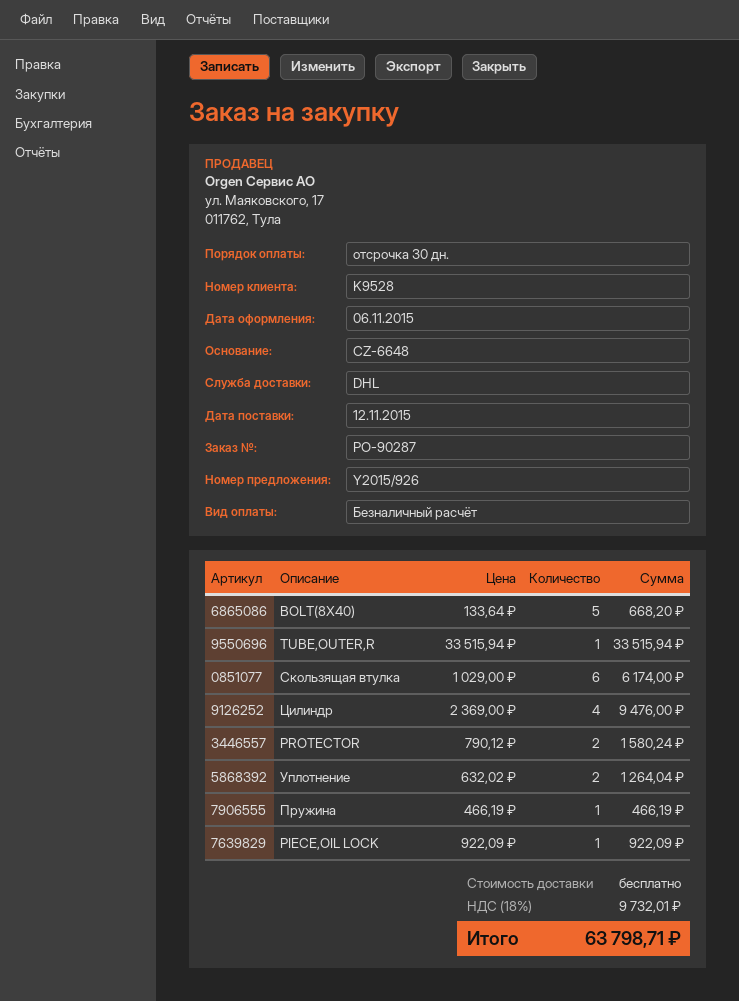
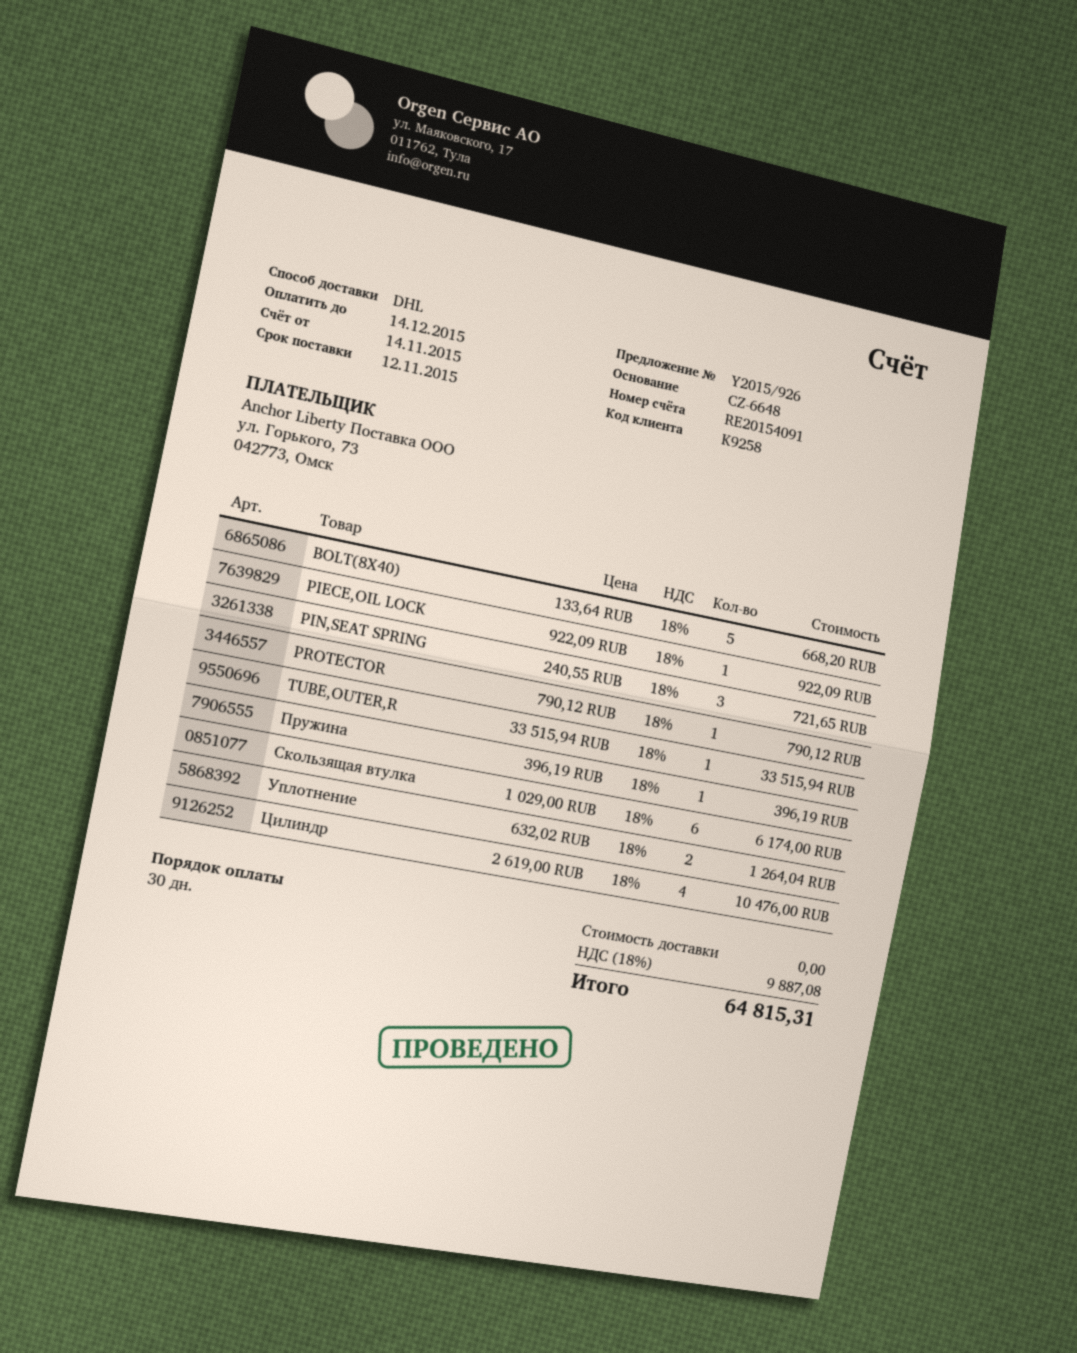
customer number: K9528 -> K9258
Цилиндр: 4 x 2369.00 = 9476.00 -> 4 x 2619.00 = 10476.00
PROTECTOR: 2 x 790.12 = 1580.24 -> 1 x 790.12 = 790.12
Пружина: 1 x 466.19 = 466.19 -> 1 x 396.19 = 396.19
PIN,SEAT SPRING: none -> 3 x 240.55 = 721.65
tax: 18% = 9732.01 -> 18% = 9887.08
total: 63798.71 -> 64815.31

